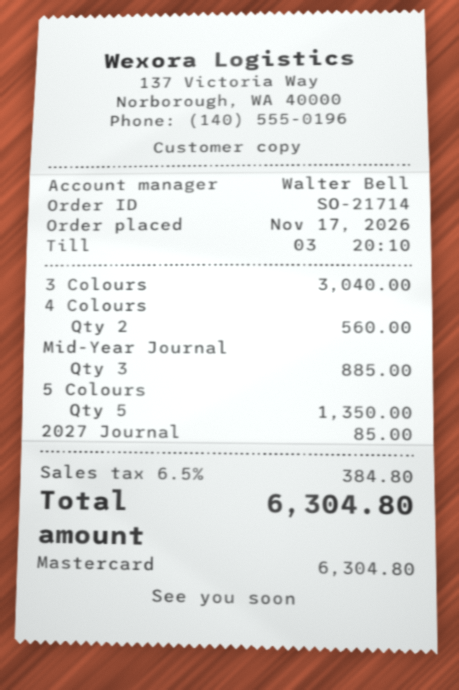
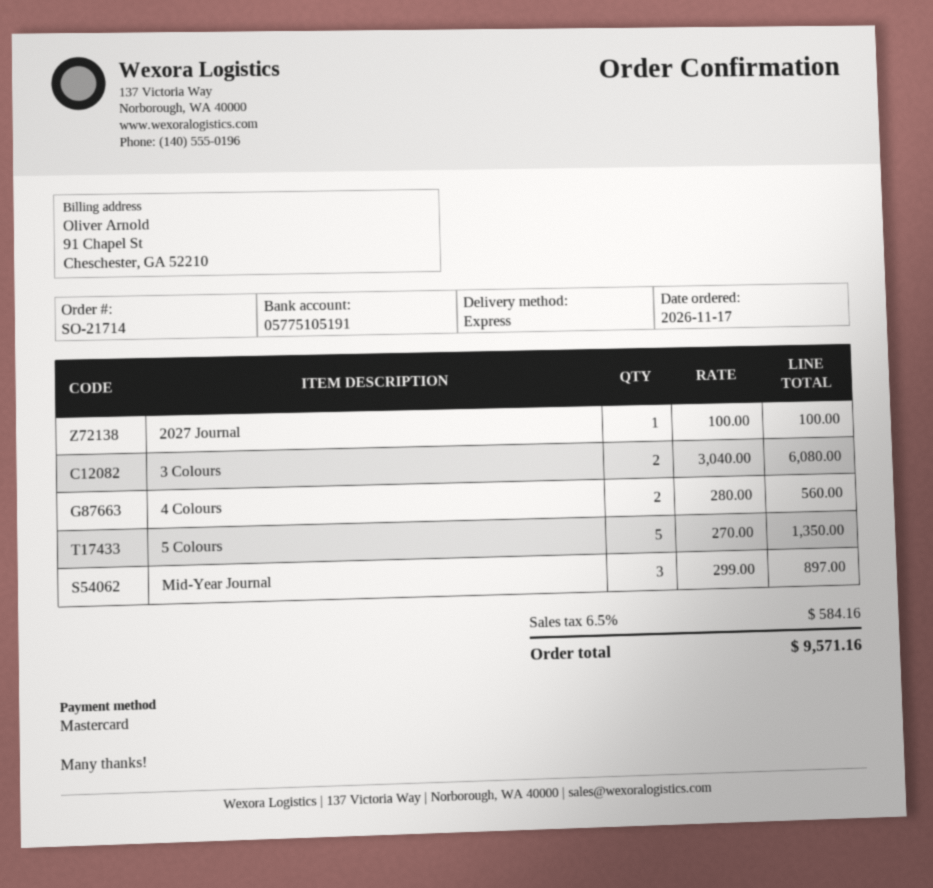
3 Colours: 1 for 3040.00 -> 2 for 6080.00
Mid-Year Journal: 3 for 885.00 -> 3 for 897.00
2027 Journal: 1 for 85.00 -> 1 for 100.00
tax: 6.5% = 384.80 -> 6.5% = 584.16
total: 6304.80 -> 9571.16

